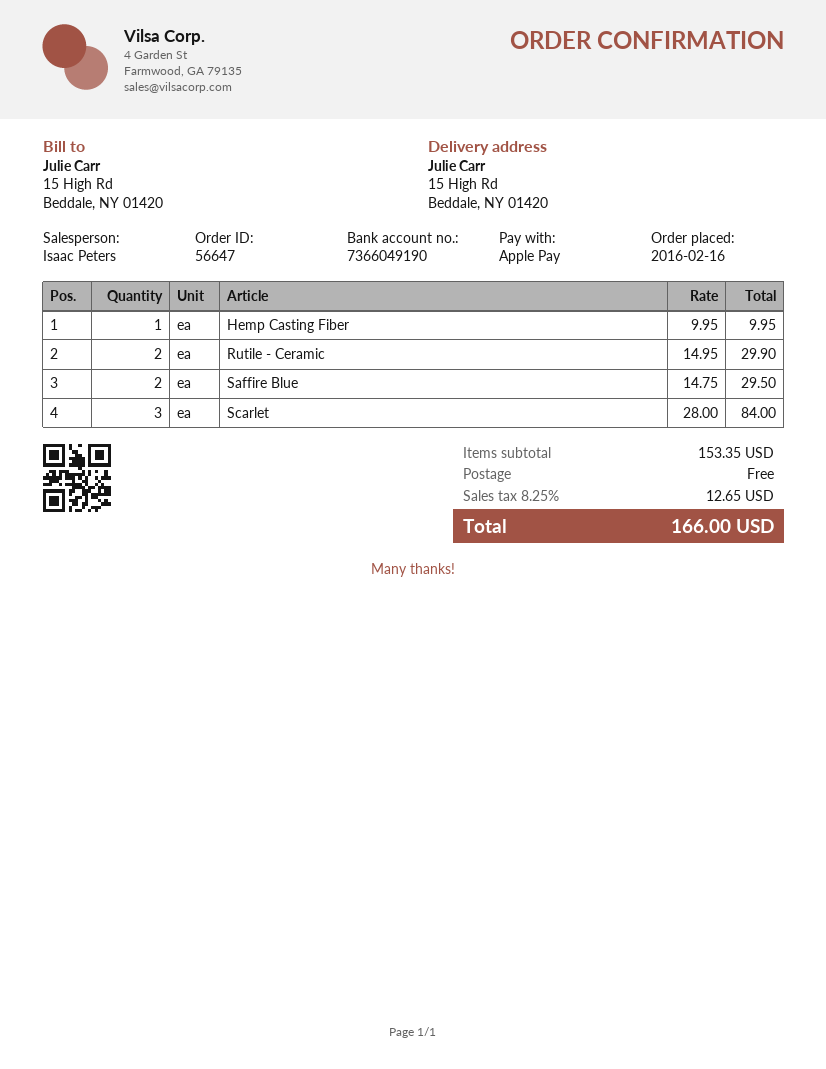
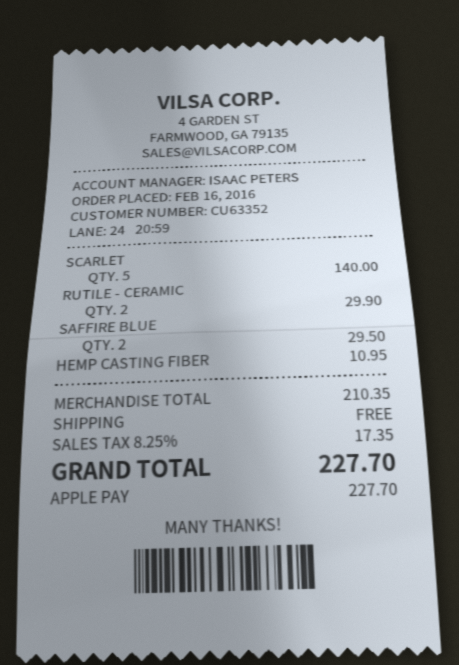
Hemp Casting Fiber: 1 for 9.95 -> 1 for 10.95
Scarlet: 3 for 84.00 -> 5 for 140.00
subtotal: 153.35 -> 210.35
tax: 8.25% = 12.65 -> 8.25% = 17.35
total: 166.00 -> 227.70

